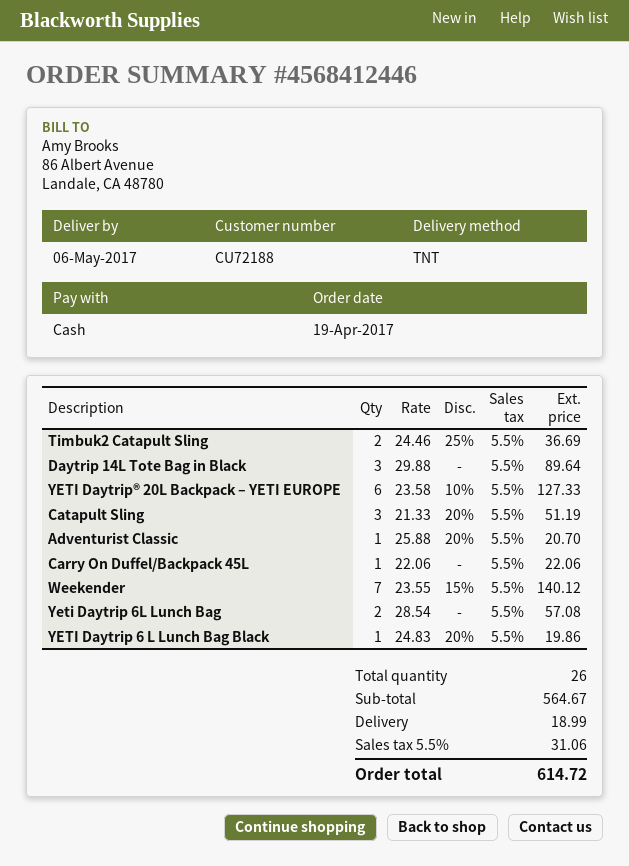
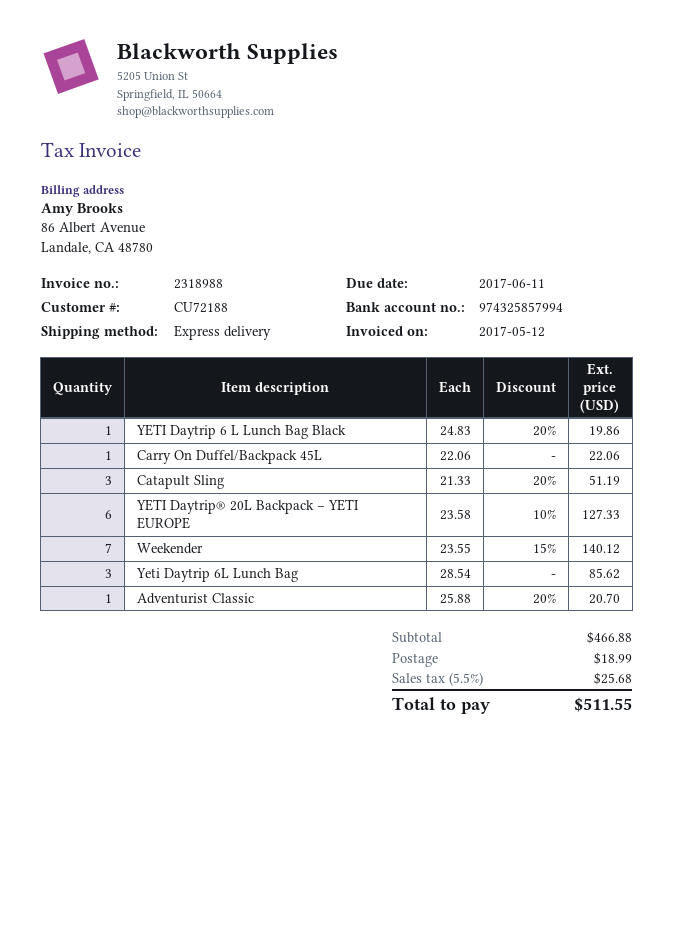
shipping method: TNT -> express
Timbuk2 Catapult Sling: 2 x 24.46 - 25% = 36.69 -> none
Daytrip 14L Tote Bag in Black: 3 x 29.88 = 89.64 -> none
Yeti Daytrip 6L Lunch Bag: 2 x 28.54 = 57.08 -> 3 x 28.54 = 85.62
subtotal: 564.67 -> 466.88
tax: 5.5% = 31.06 -> 5.5% = 25.68
total: 614.72 -> 511.55

